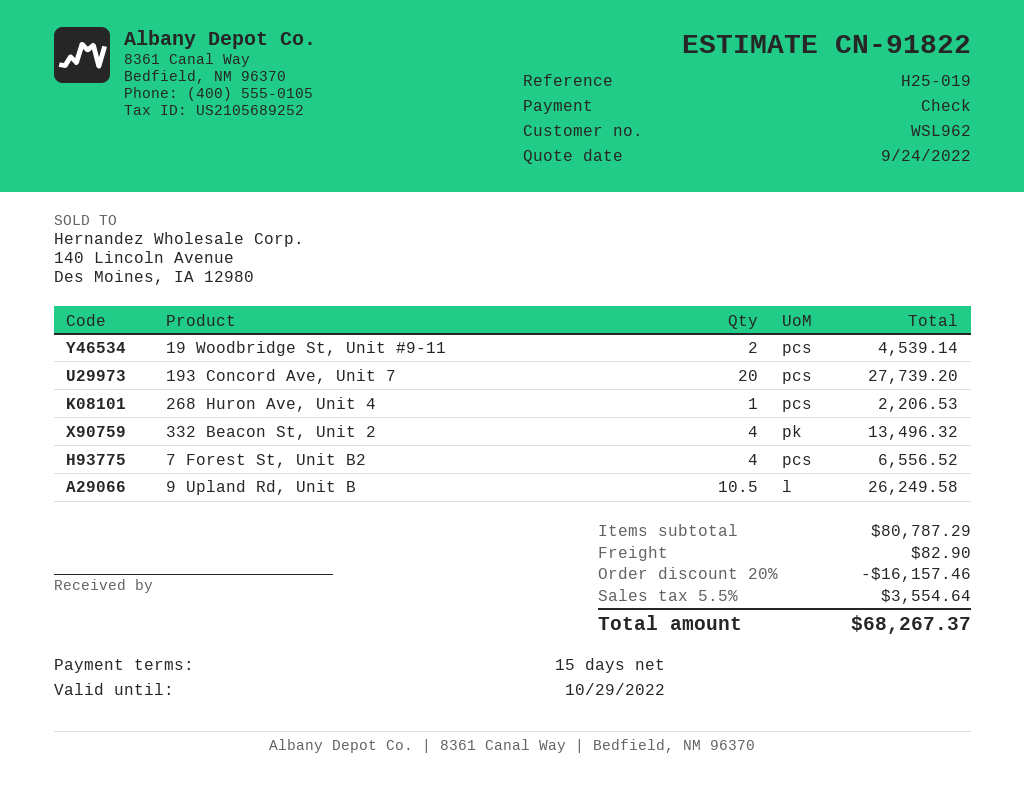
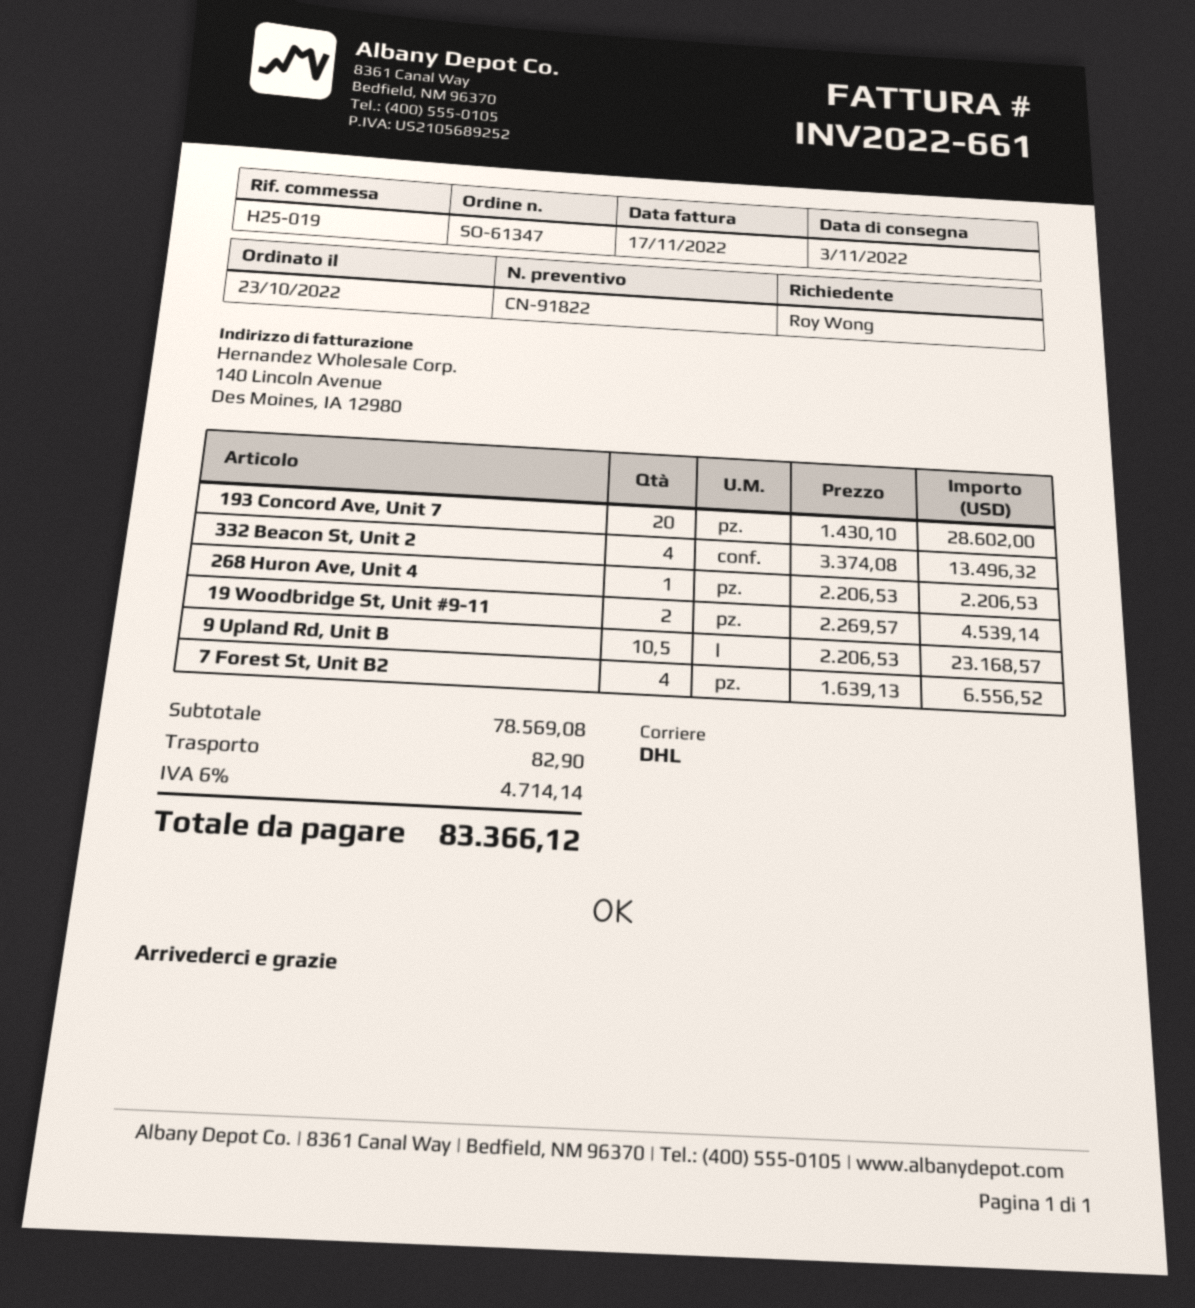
193 Concord Ave, Unit 7: 20 for 27739.20 -> 20 for 28602.00
9 Upland Rd, Unit B: 10.5 for 26249.58 -> 10.5 for 23168.57
subtotal: 80787.29 -> 78569.08
discount: 20% = 16157.46 -> none
tax: 5.5% = 3554.64 -> 6% = 4714.14
total: 68267.37 -> 83366.12

